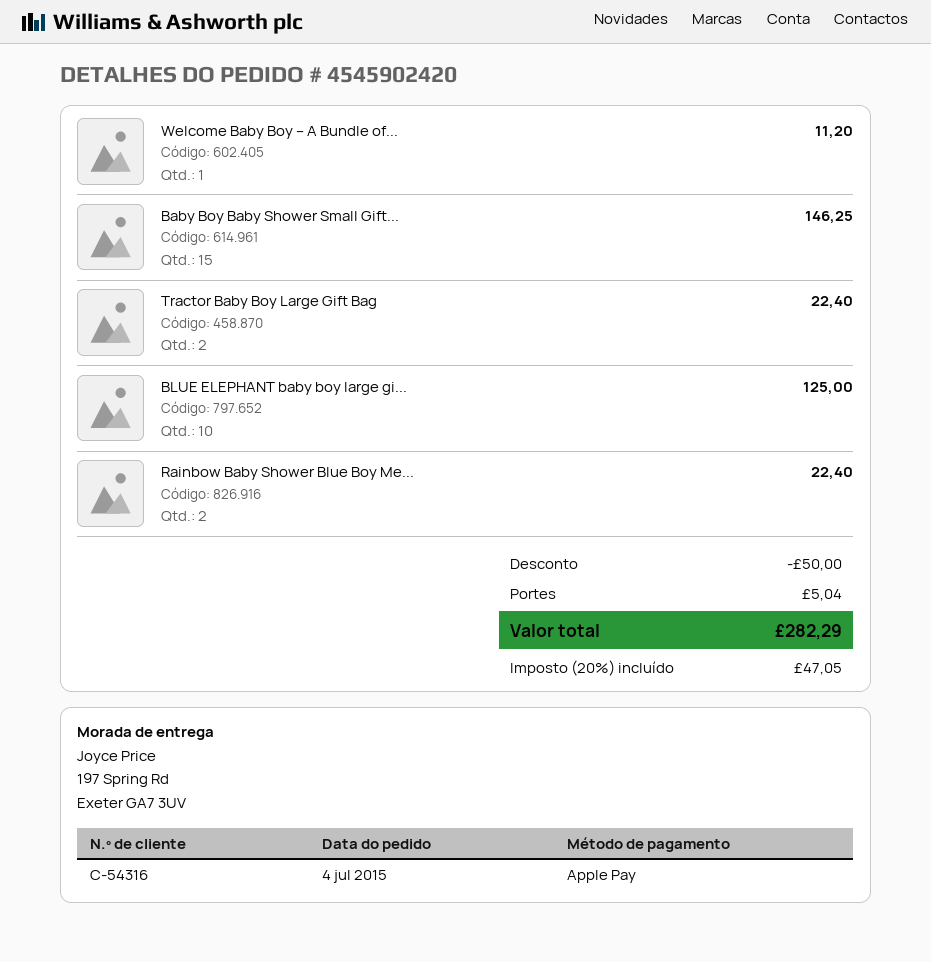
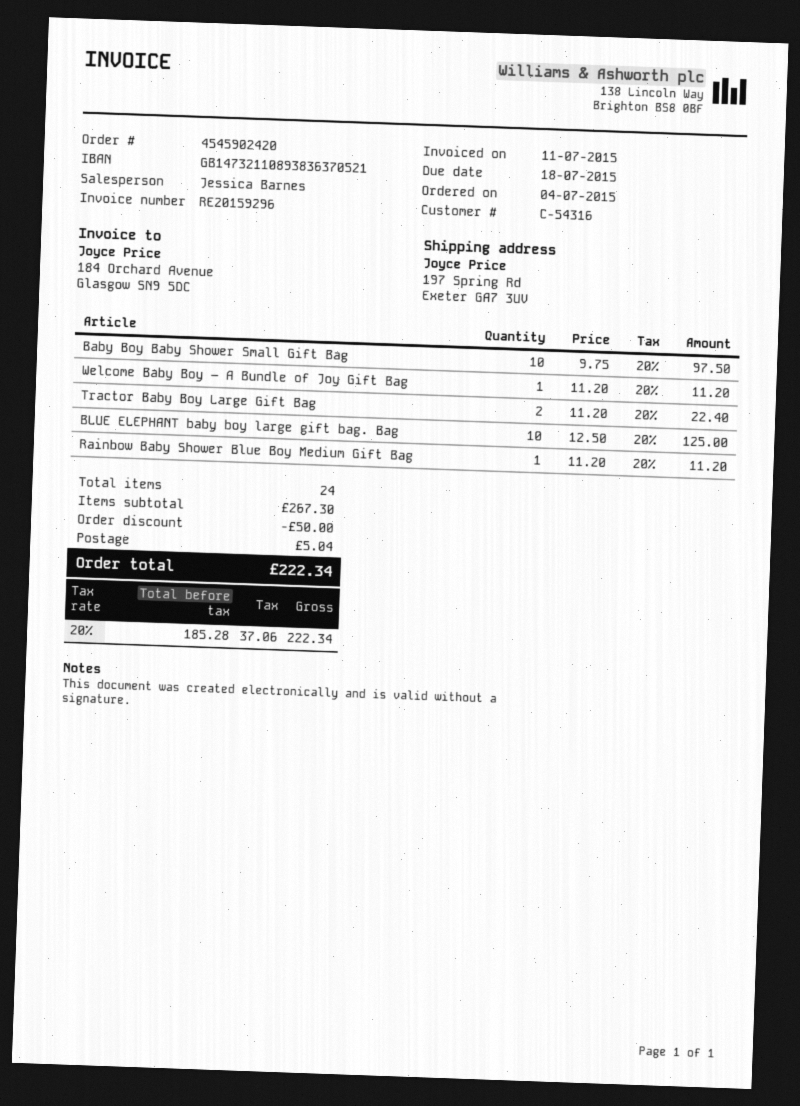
Baby Boy Baby Shower Small Gift...: 15 for 146.25 -> 10 for 97.50
Rainbow Baby Shower Blue Boy Me...: 2 for 22.40 -> 1 for 11.20
tax: 20% = 47.05 -> 20% = 37.06
total: 282.29 -> 222.34

